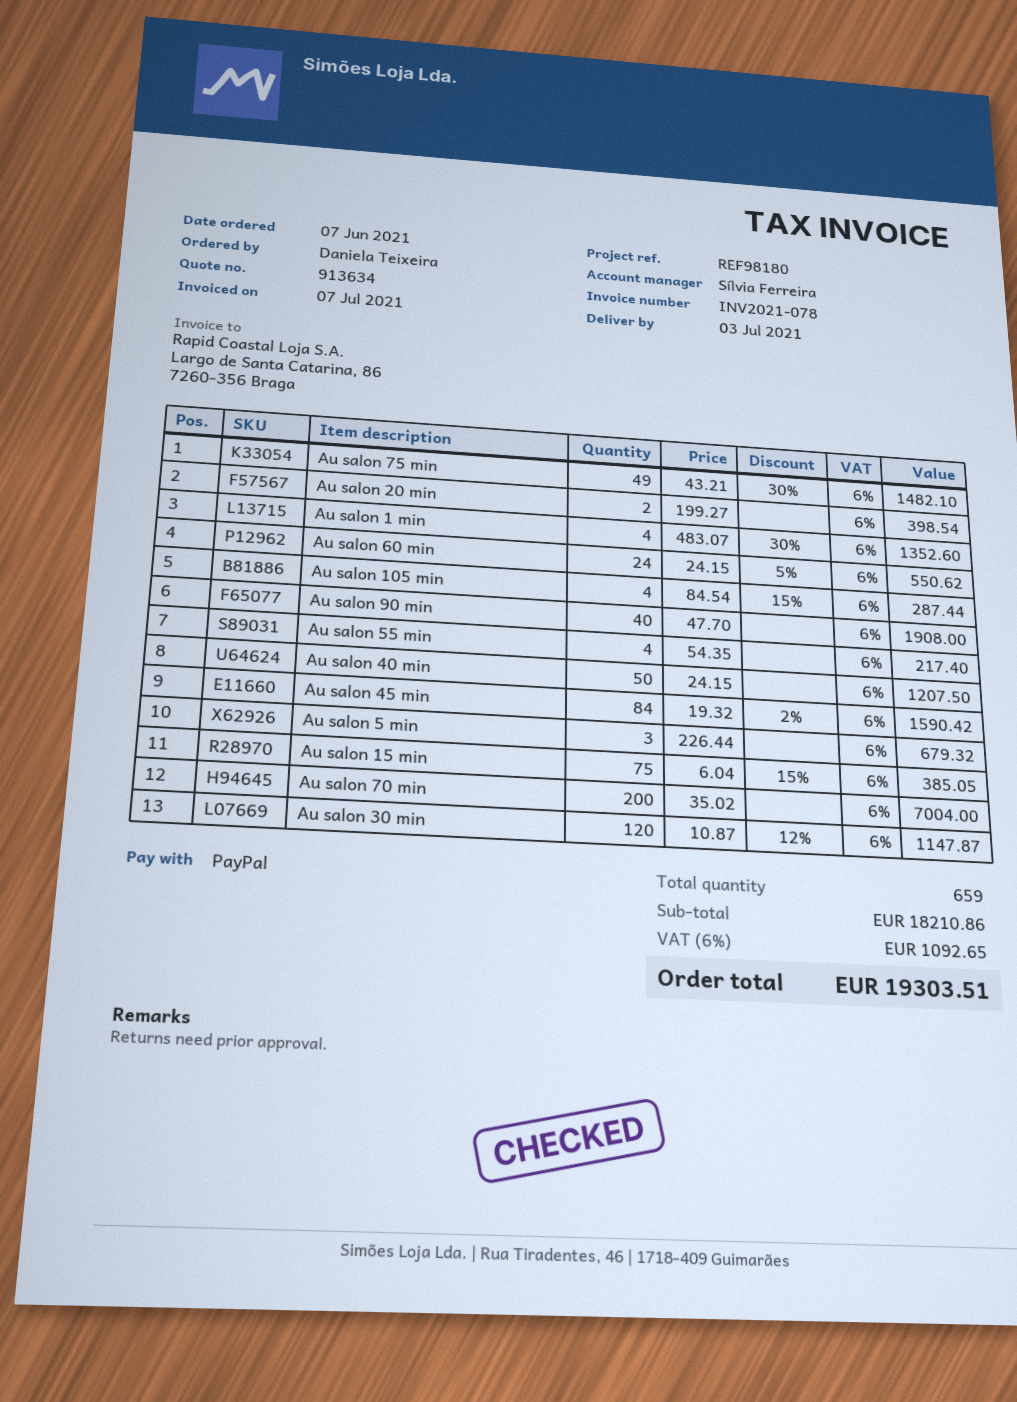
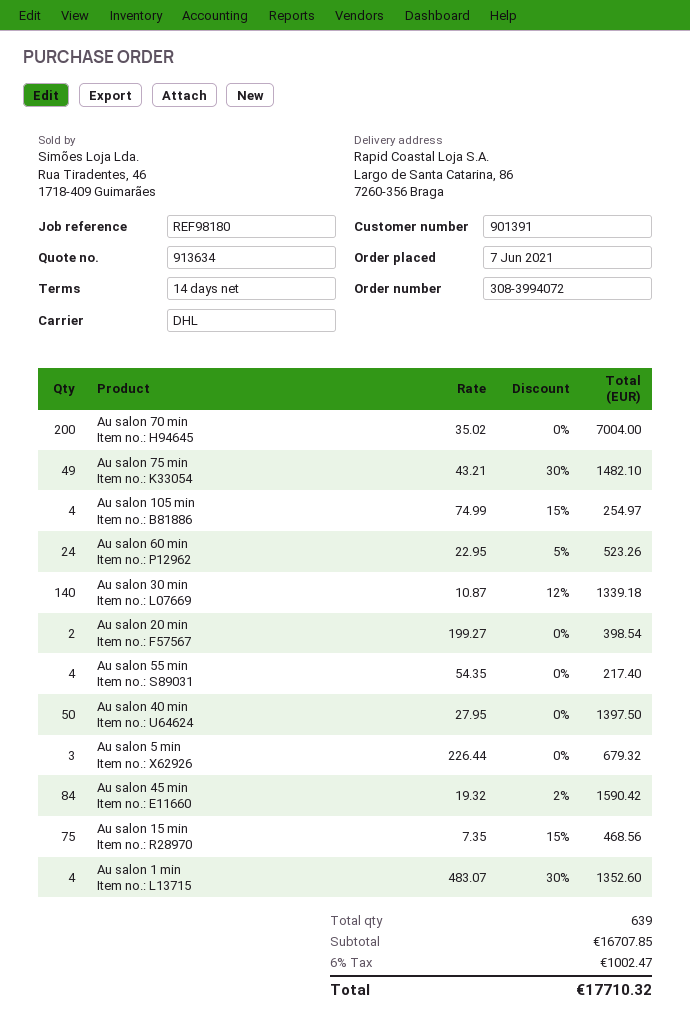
Au salon 60 min: 24 x 24.15 - 5% = 550.62 -> 24 x 22.95 - 5% = 523.26
Au salon 105 min: 4 x 84.54 - 15% = 287.44 -> 4 x 74.99 - 15% = 254.97
Au salon 90 min: 40 x 47.70 = 1908.00 -> none
Au salon 40 min: 50 x 24.15 = 1207.50 -> 50 x 27.95 = 1397.50
Au salon 15 min: 75 x 6.04 - 15% = 385.05 -> 75 x 7.35 - 15% = 468.56
Au salon 30 min: 120 x 10.87 - 12% = 1147.87 -> 140 x 10.87 - 12% = 1339.18
total quantity: 659 -> 639
subtotal: 18210.86 -> 16707.85
tax: 6% = 1092.65 -> 6% = 1002.47
total: 19303.51 -> 17710.32

